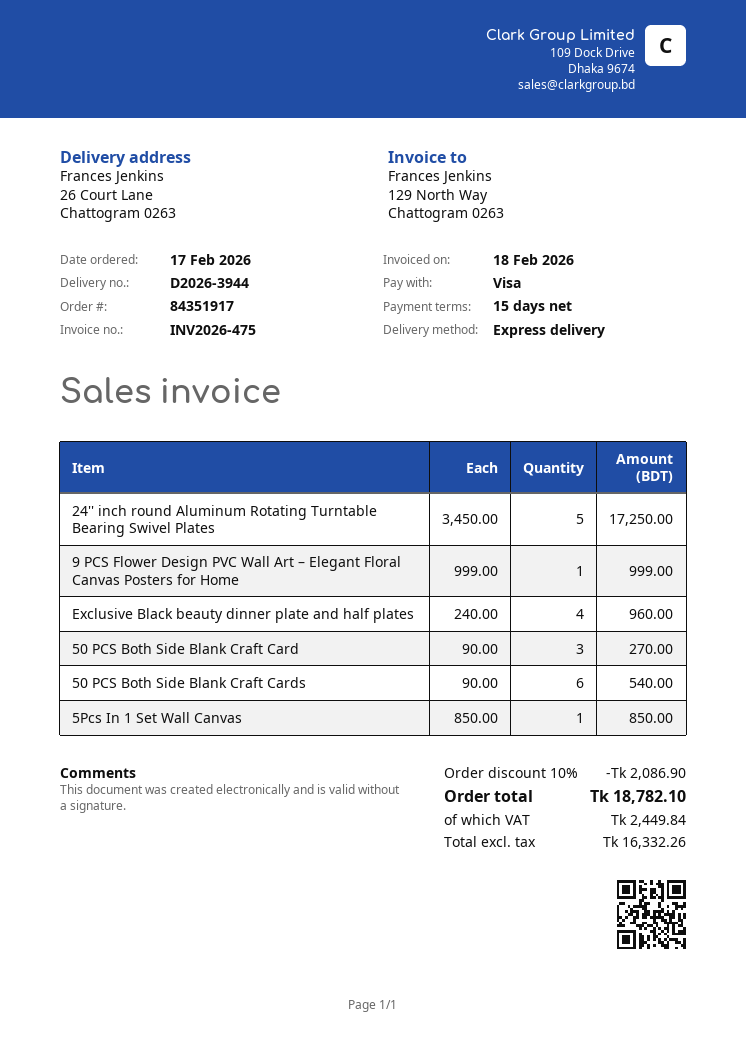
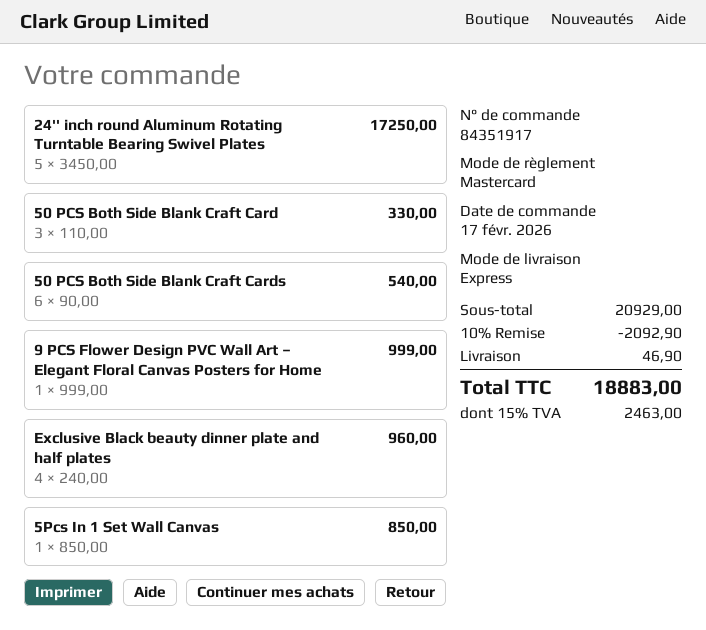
payment method: Visa -> Mastercard
50 PCS Both Side Blank Craft Card: 3 x 90.00 = 270.00 -> 3 x 110.00 = 330.00
discount: 10% = 2086.90 -> 10% = 2092.90
shipping: none -> 46.90
tax: 2449.84 -> 2463.00
total: 18782.10 -> 18883.00

